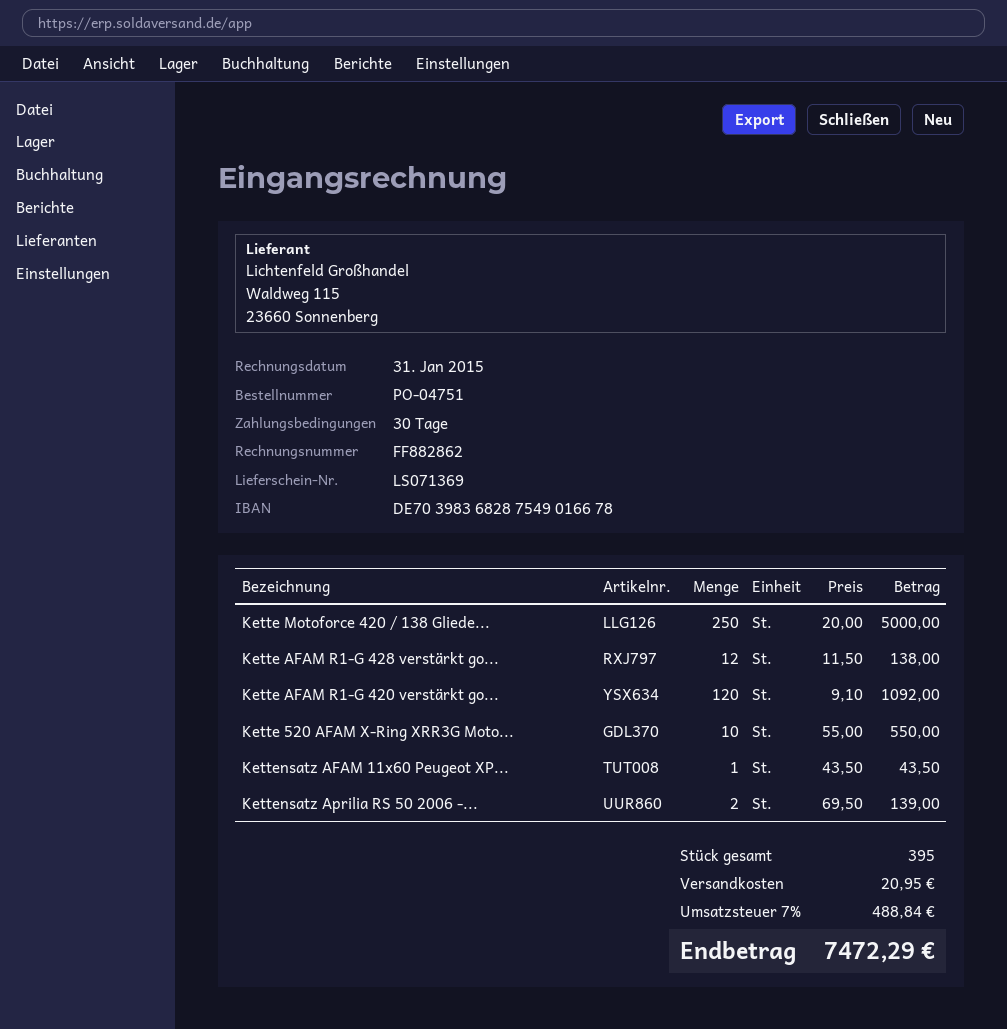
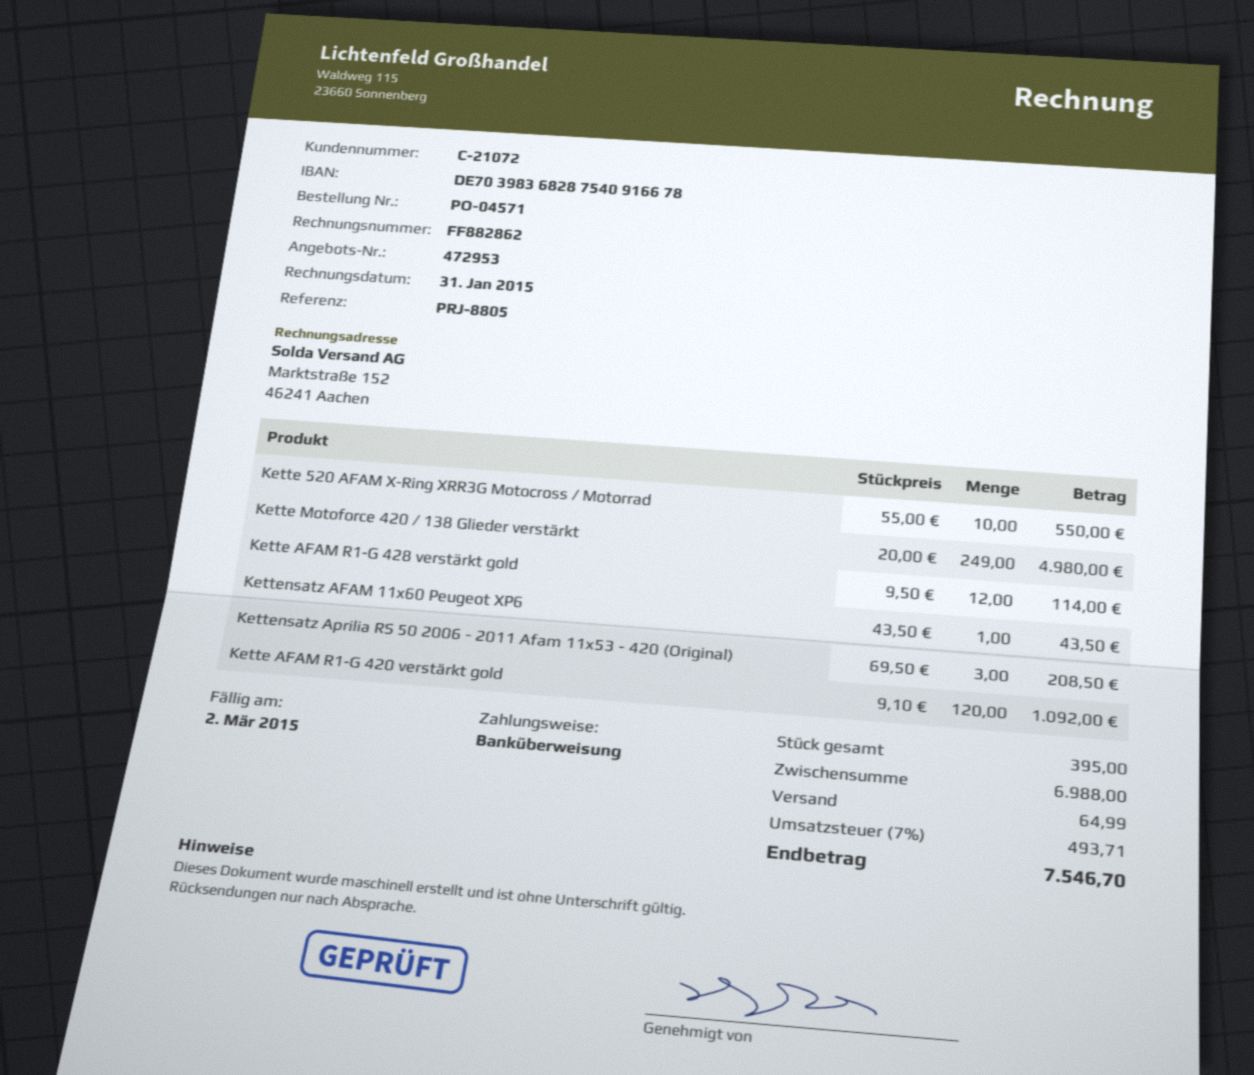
order number: PO-04751 -> PO-04571
bank account: DE70398368287549016678 -> DE70398368287540916678
Kette Motoforce 420 / 138 Gliede...: 250 x 20.00 = 5000.00 -> 249 x 20.00 = 4980.00
Kette AFAM R1-G 428 verstärkt go...: 12 x 11.50 = 138.00 -> 12 x 9.50 = 114.00
Kettensatz Aprilia RS 50 2006 -...: 2 x 69.50 = 139.00 -> 3 x 69.50 = 208.50
shipping: 20.95 -> 64.99
tax: 7% = 488.84 -> 7% = 493.71
total: 7472.29 -> 7546.70

